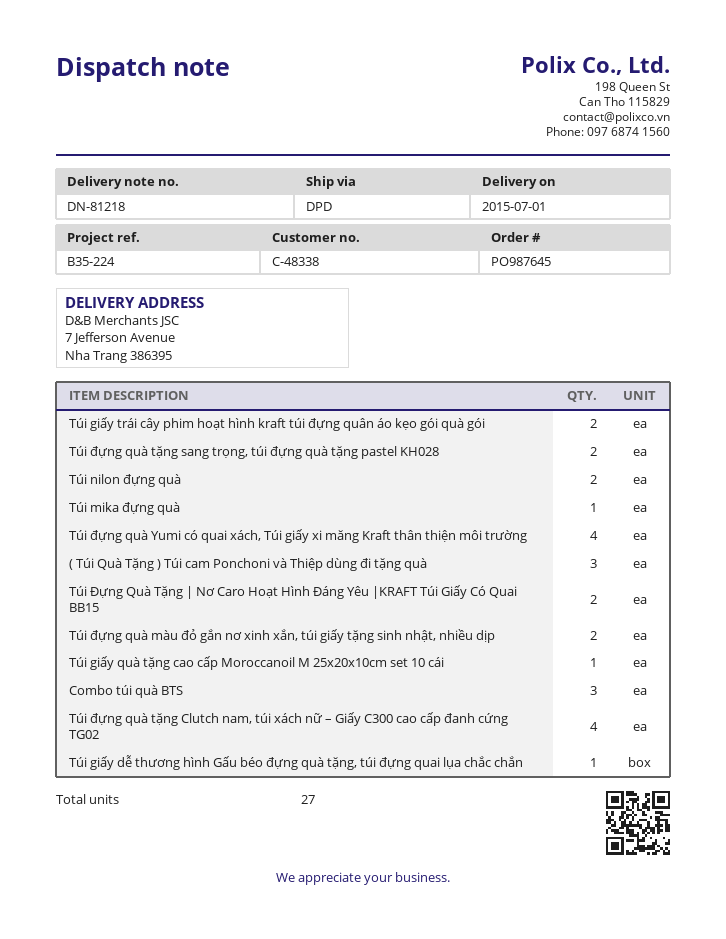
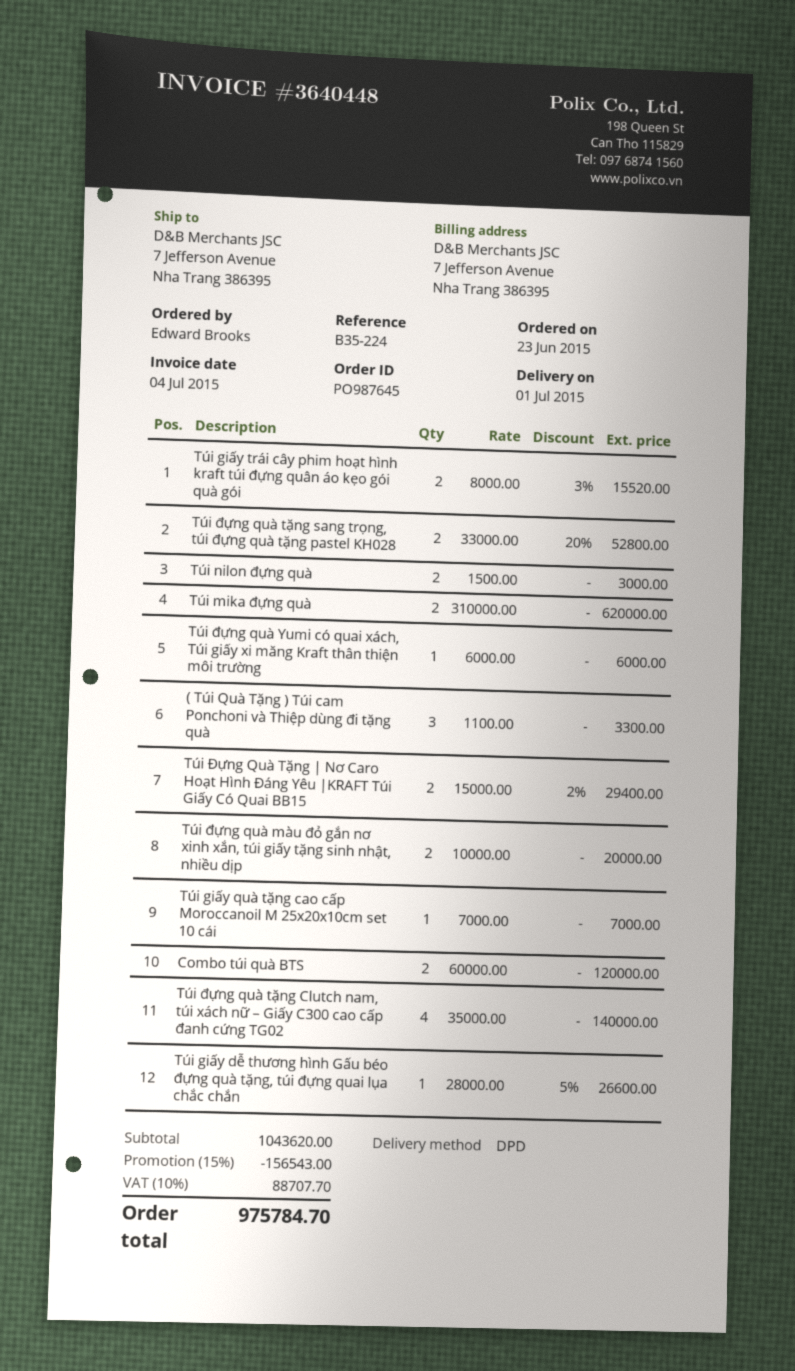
Túi mika đựng quà: 1 -> 2
Túi đựng quà Yumi có quai xách, Túi giấy xi măng Kraft thân thiện môi trường: 4 -> 1
Combo túi quà BTS: 3 -> 2

